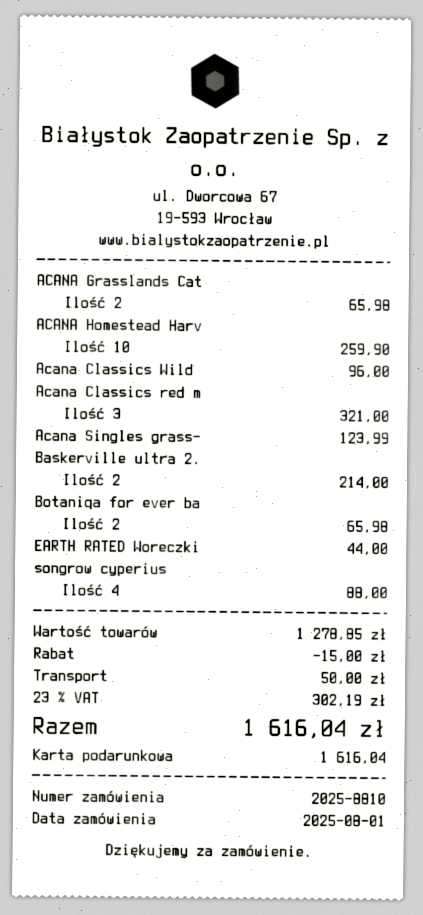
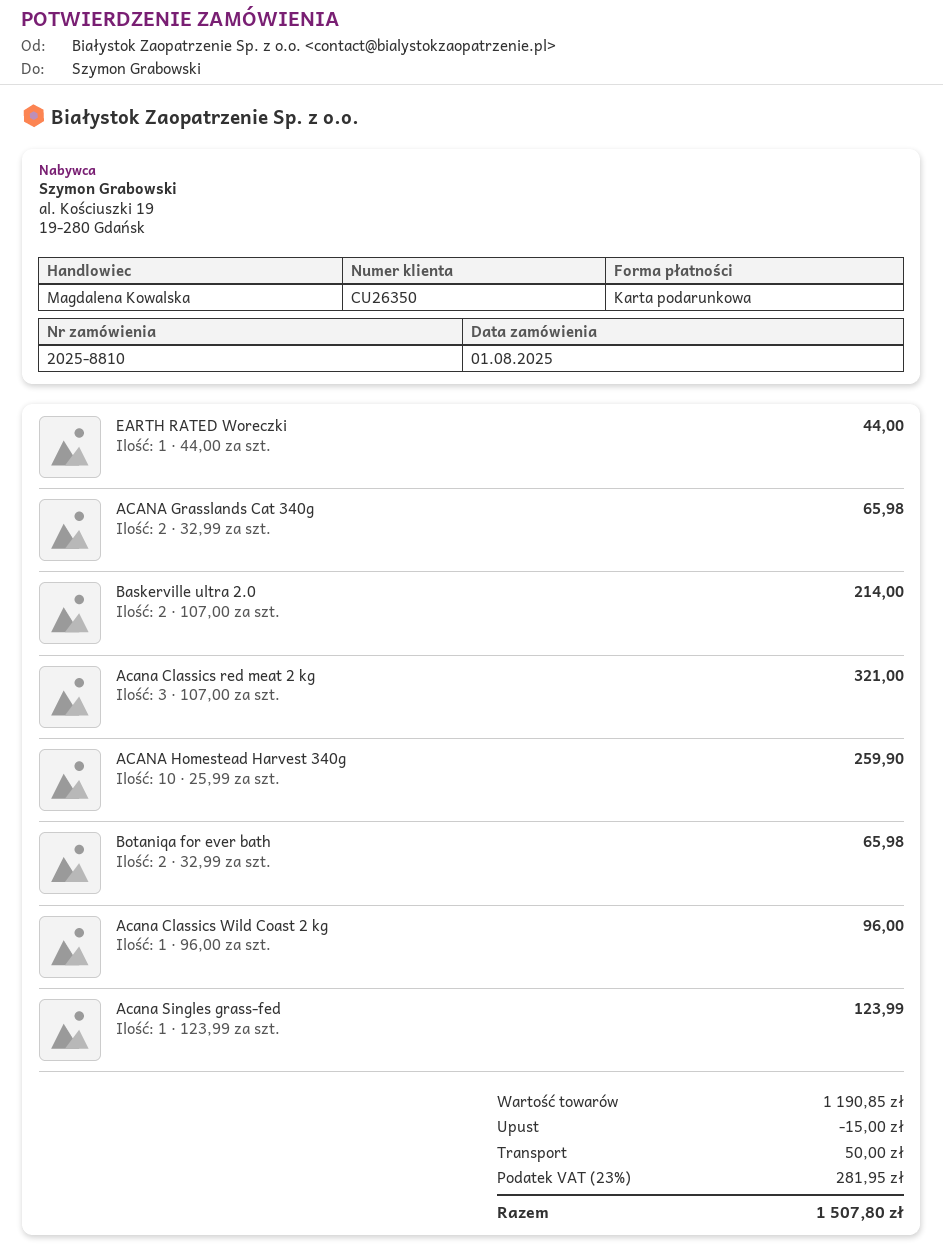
songrow cyperius: 4 for 88.00 -> none
subtotal: 1278.85 -> 1190.85
tax: 23% = 302.19 -> 23% = 281.95
total: 1616.04 -> 1507.80

